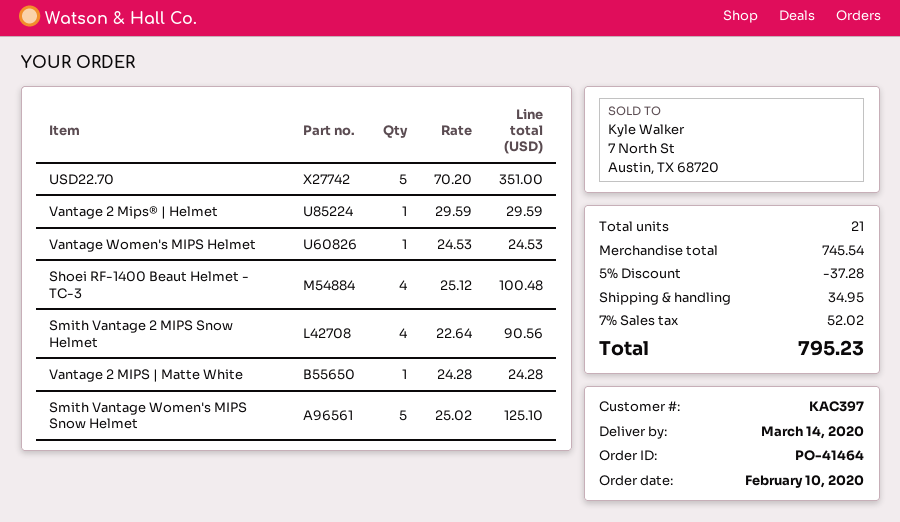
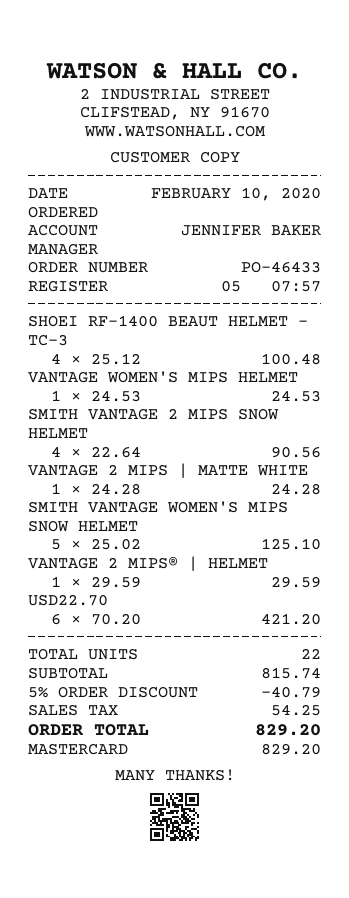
order number: PO-41464 -> PO-46433
USD22.70: 5 x 70.20 = 351.00 -> 6 x 70.20 = 421.20
total quantity: 21 -> 22
subtotal: 745.54 -> 815.74
discount: 5% = 37.28 -> 5% = 40.79
shipping: 34.95 -> none
tax: 52.02 -> 54.25
total: 795.23 -> 829.20

